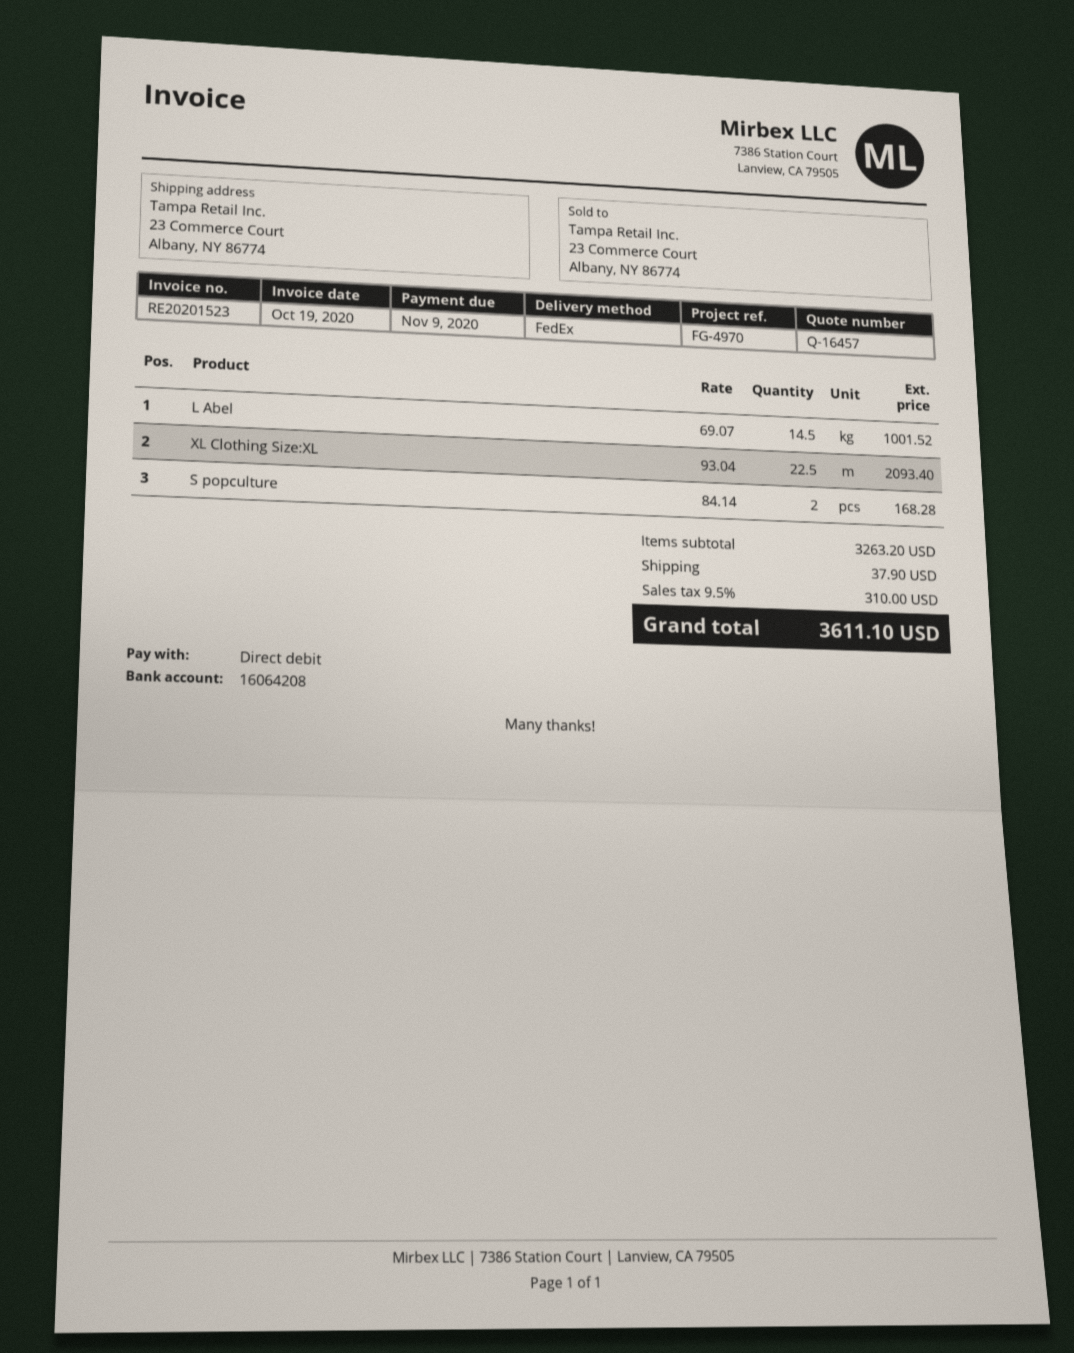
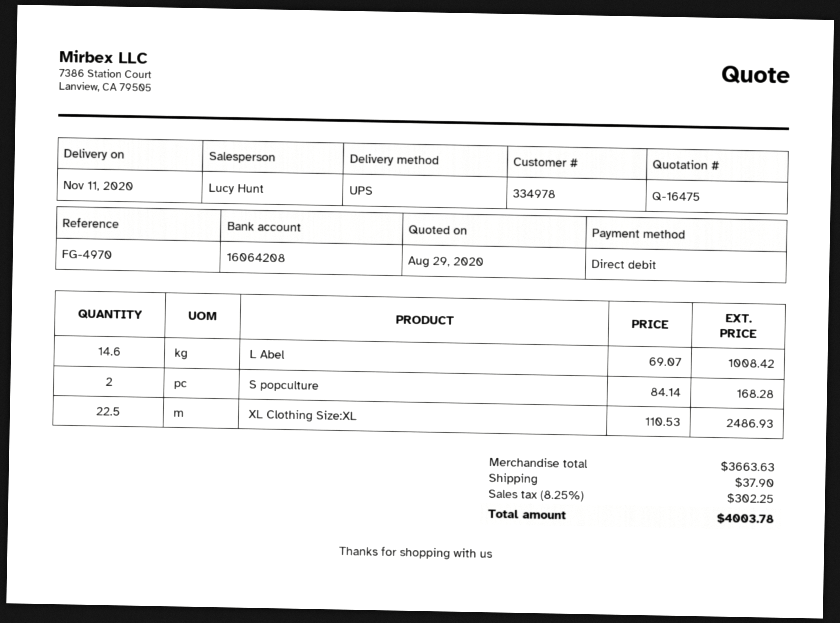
quote number: Q-16457 -> Q-16475
shipping method: FedEx -> UPS
L Abel: 14.5 x 69.07 = 1001.52 -> 14.6 x 69.07 = 1008.42
XL Clothing Size:XL: 22.5 x 93.04 = 2093.40 -> 22.5 x 110.53 = 2486.93
subtotal: 3263.20 -> 3663.63
tax: 9.5% = 310.00 -> 8.25% = 302.25
total: 3611.10 -> 4003.78

